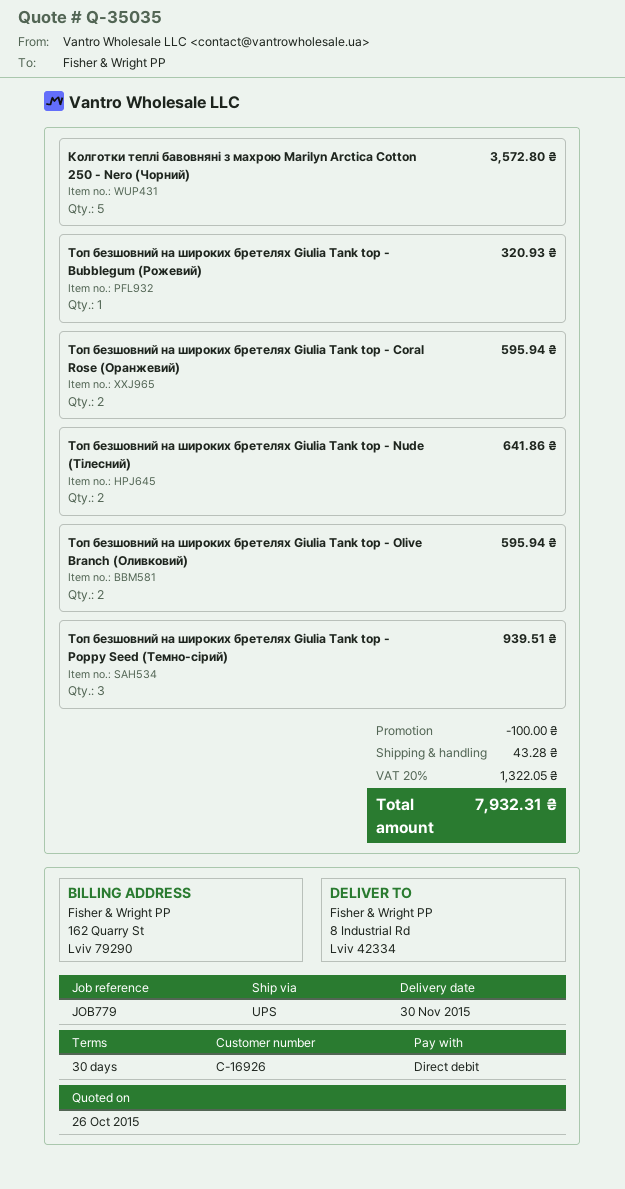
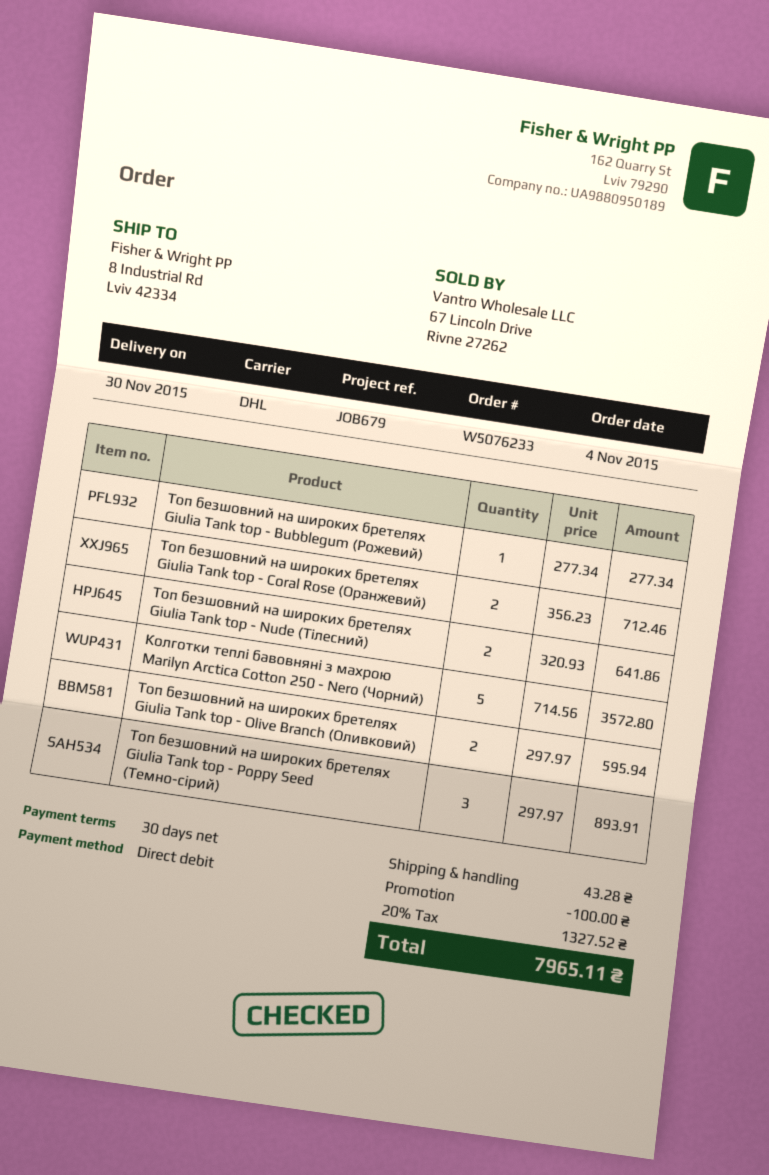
reference: JOB779 -> JOB679
shipping method: UPS -> DHL
Топ безшовний на широких бретелях Giulia Tank top - Bubblegum (Рожевий): 1 for 320.93 -> 1 for 277.34
Топ безшовний на широких бретелях Giulia Tank top - Coral Rose (Оранжевий): 2 for 595.94 -> 2 for 712.46
Топ безшовний на широких бретелях Giulia Tank top - Poppy Seed (Темно-сірий): 3 for 939.51 -> 3 for 893.91
tax: 20% = 1322.05 -> 20% = 1327.52
total: 7932.31 -> 7965.11

